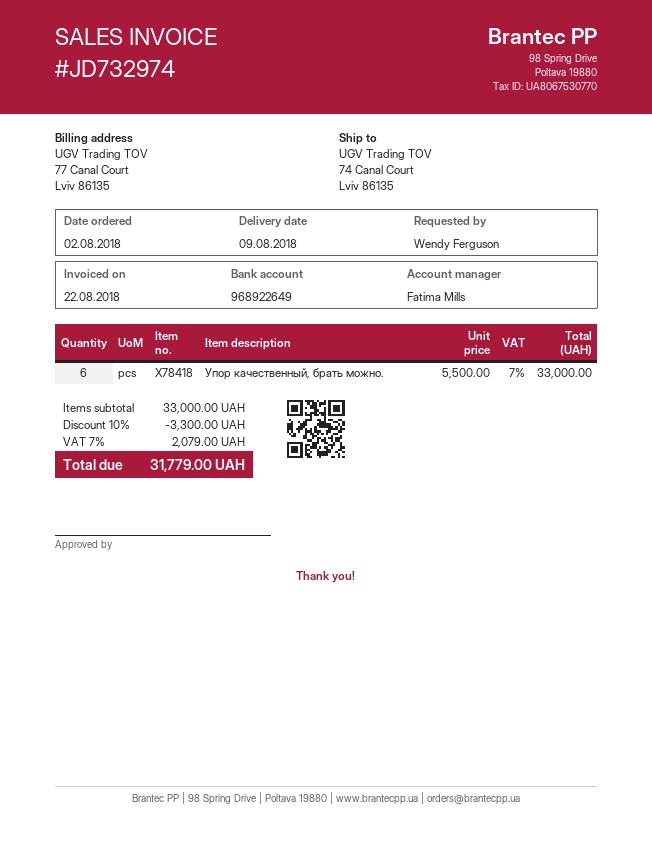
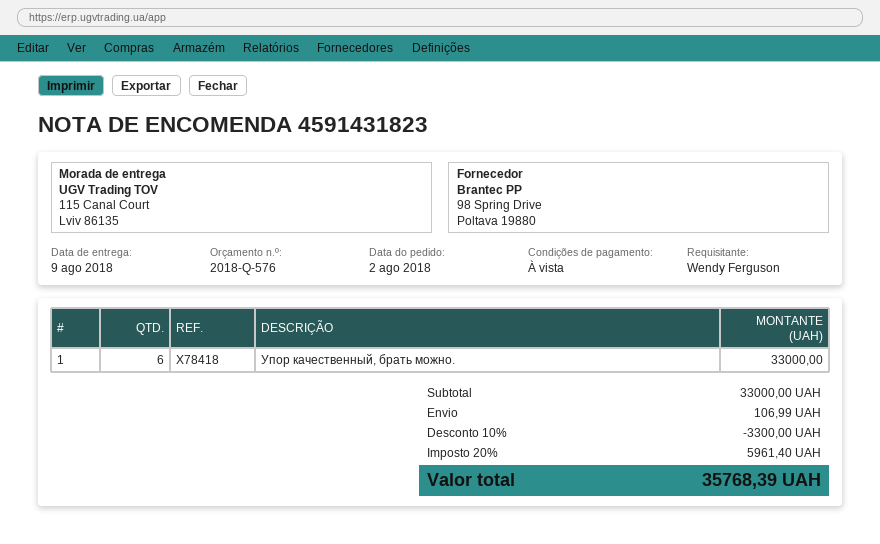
ship to: 74 Canal Court, Lviv 86135 -> 115 Canal Court, Lviv 86135
shipping: none -> 106.99
tax: 7% = 2079.00 -> 20% = 5961.40
total: 31779.00 -> 35768.39

